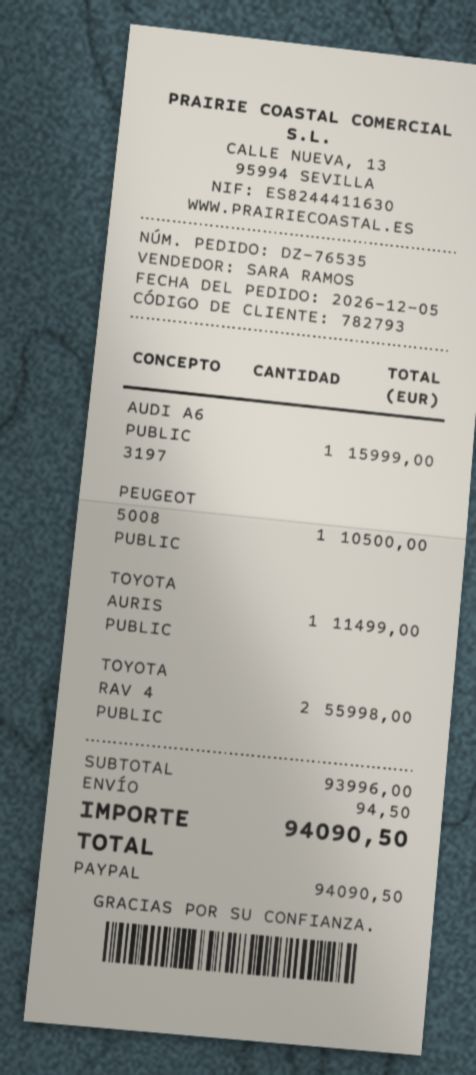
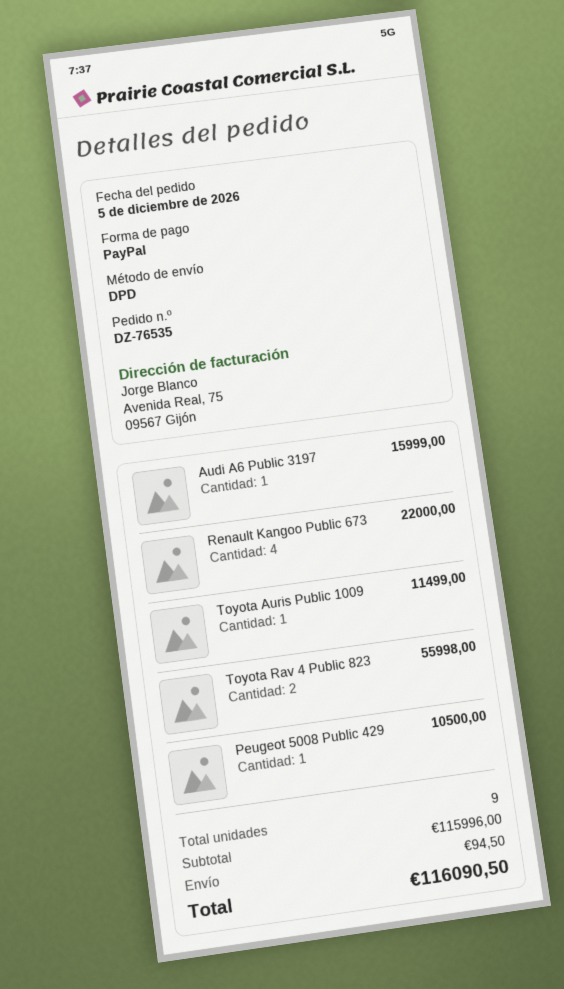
Renault Kangoo Public 673: none -> 4 for 22000.00
subtotal: 93996.00 -> 115996.00
total: 94090.50 -> 116090.50

